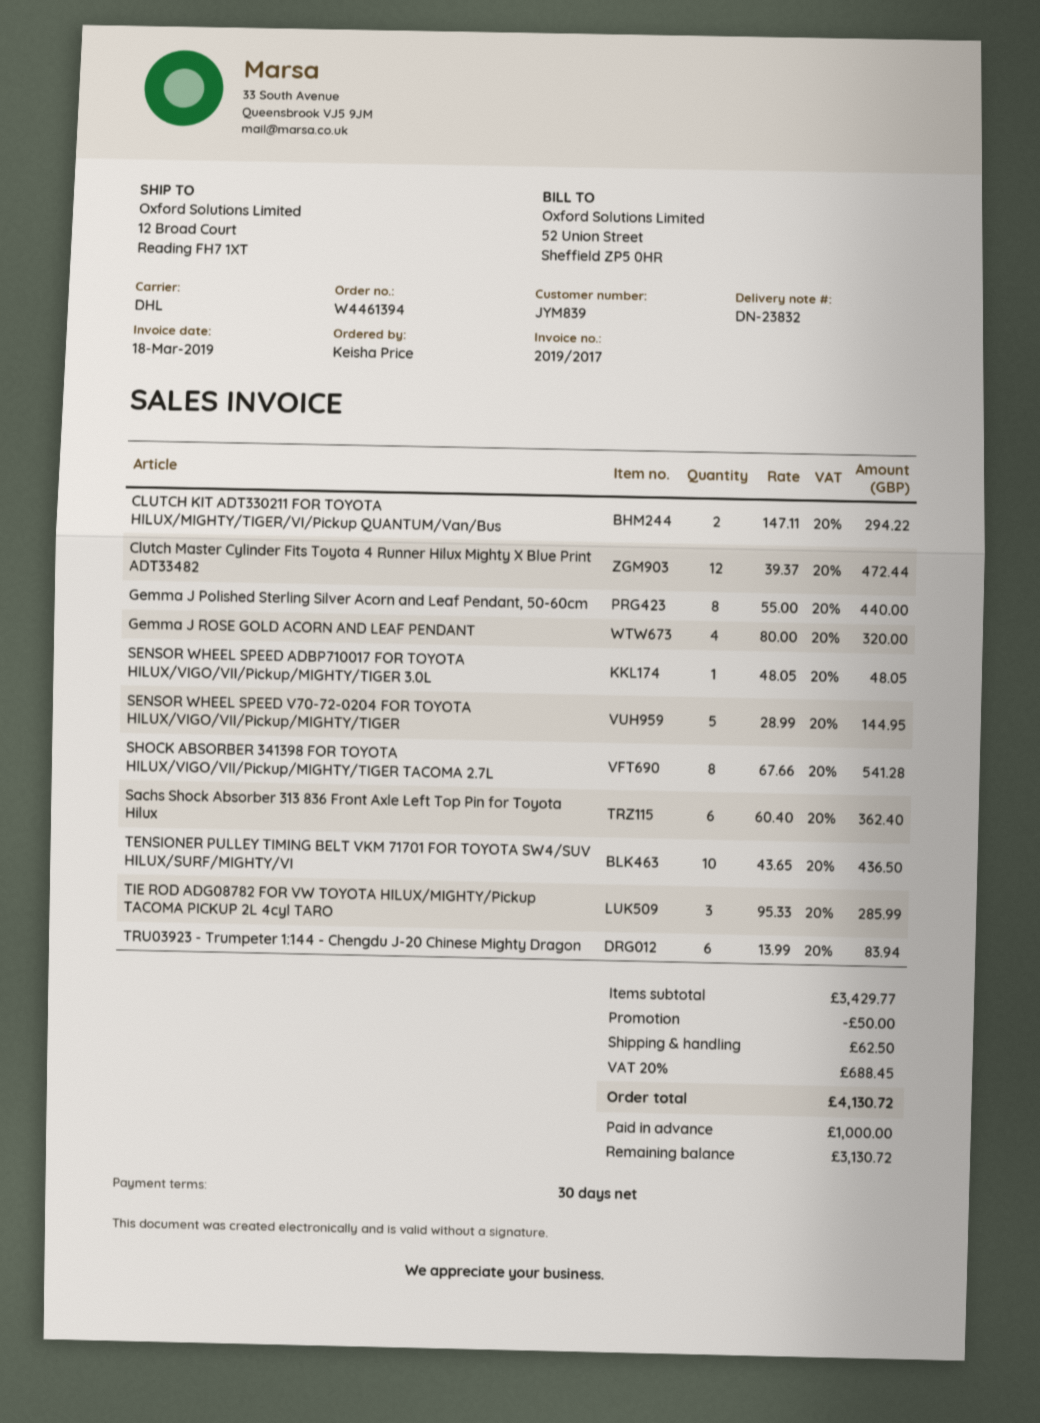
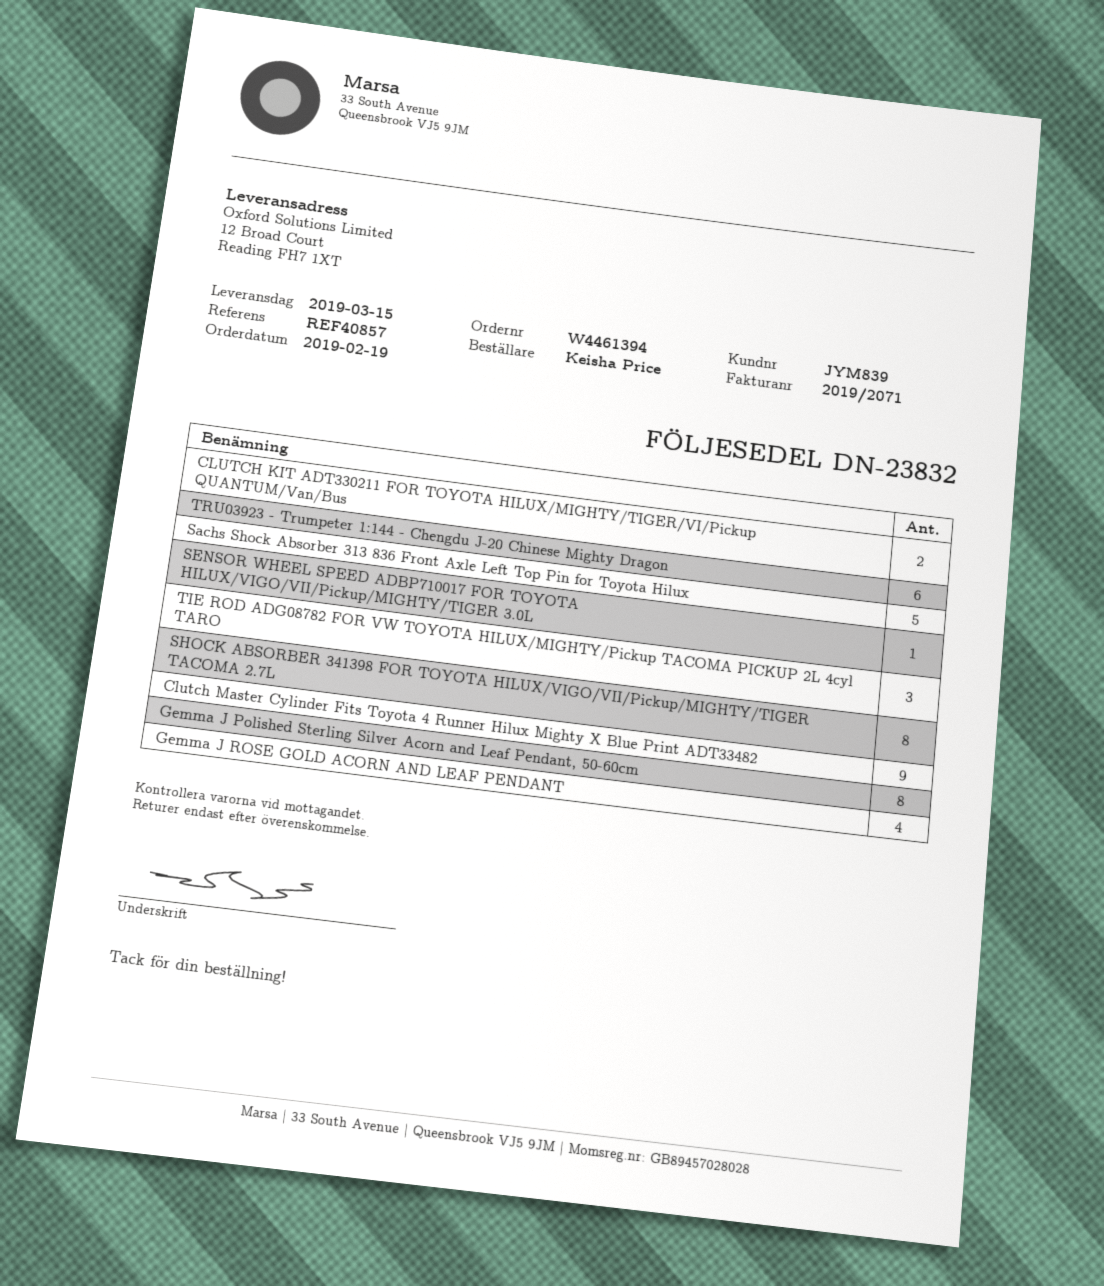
invoice number: 2019/2017 -> 2019/2071
Clutch Master Cylinder Fits Toyota 4 Runner Hilux Mighty X Blue Print ADT33482: 12 -> 9
SENSOR WHEEL SPEED V70-72-0204 FOR TOYOTA HILUX/VIGO/VII/Pickup/MIGHTY/TIGER: 5 -> none
Sachs Shock Absorber 313 836 Front Axle Left Top Pin for Toyota Hilux: 6 -> 5
TENSIONER PULLEY TIMING BELT VKM 71701 FOR TOYOTA SW4/SUV HILUX/SURF/MIGHTY/VI: 10 -> none

